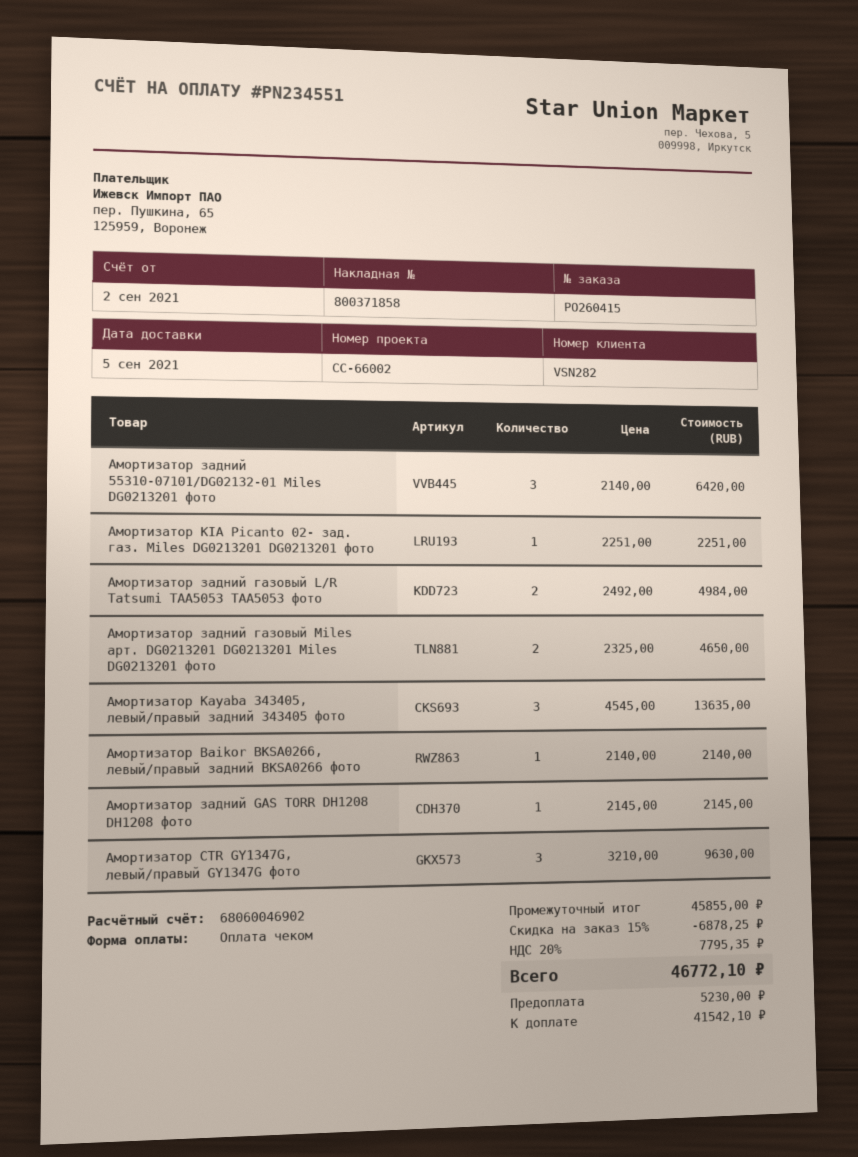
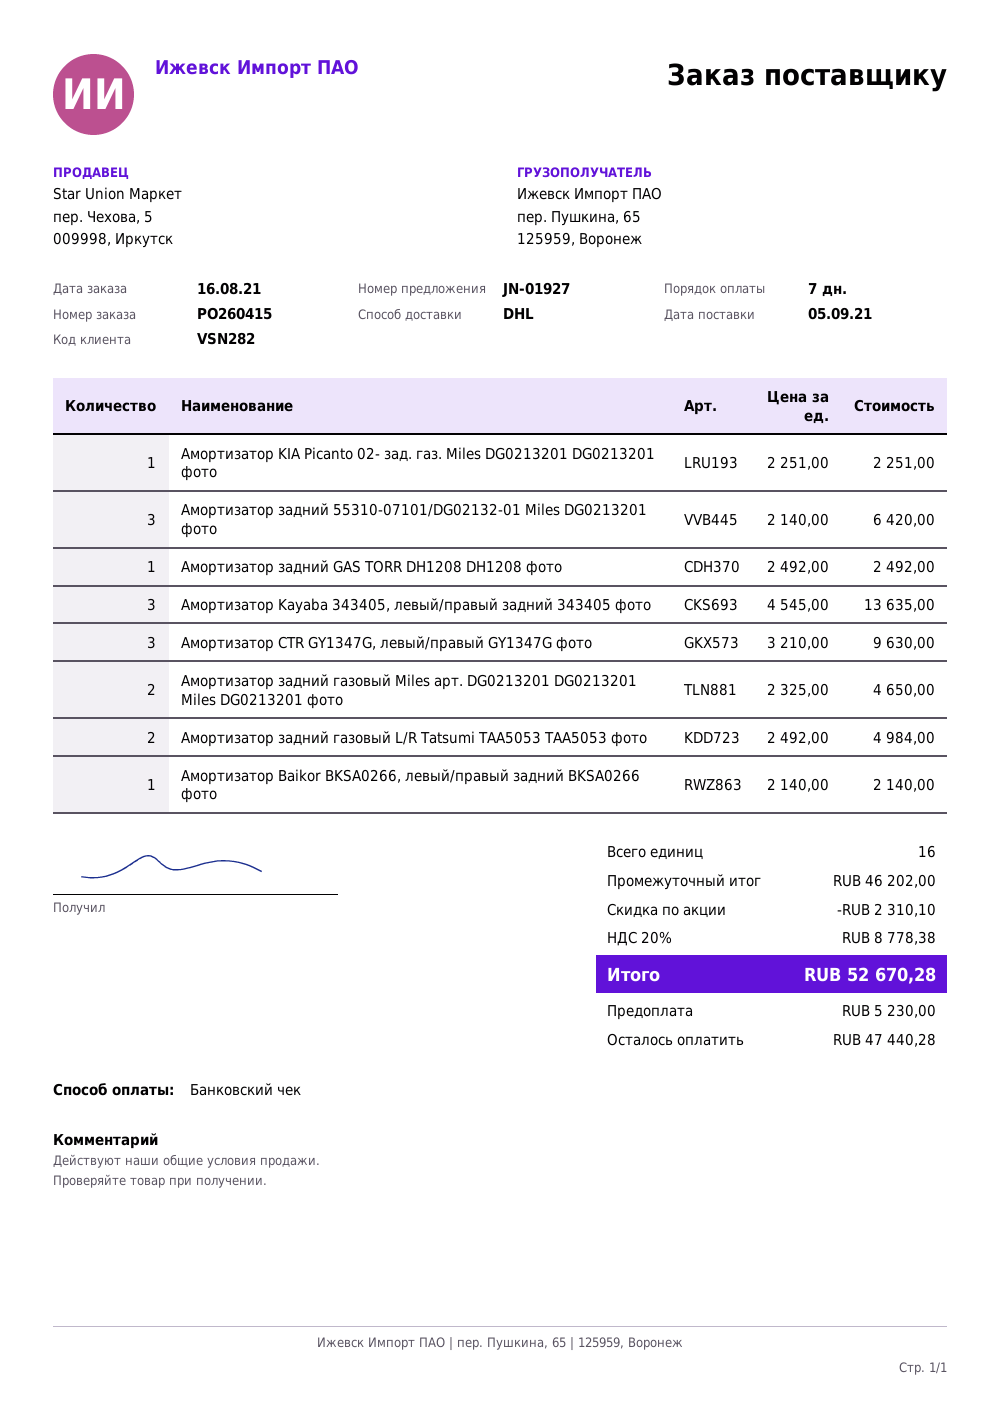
Амортизатор задний GAS TORR DH1208 DH1208 фото: 1 x 2145.00 = 2145.00 -> 1 x 2492.00 = 2492.00
subtotal: 45855.00 -> 46202.00
discount: 6878.25 -> 2310.10
tax: 20% = 7795.35 -> 20% = 8778.38
total: 46772.10 -> 52670.28
balance: 41542.10 -> 47440.28

